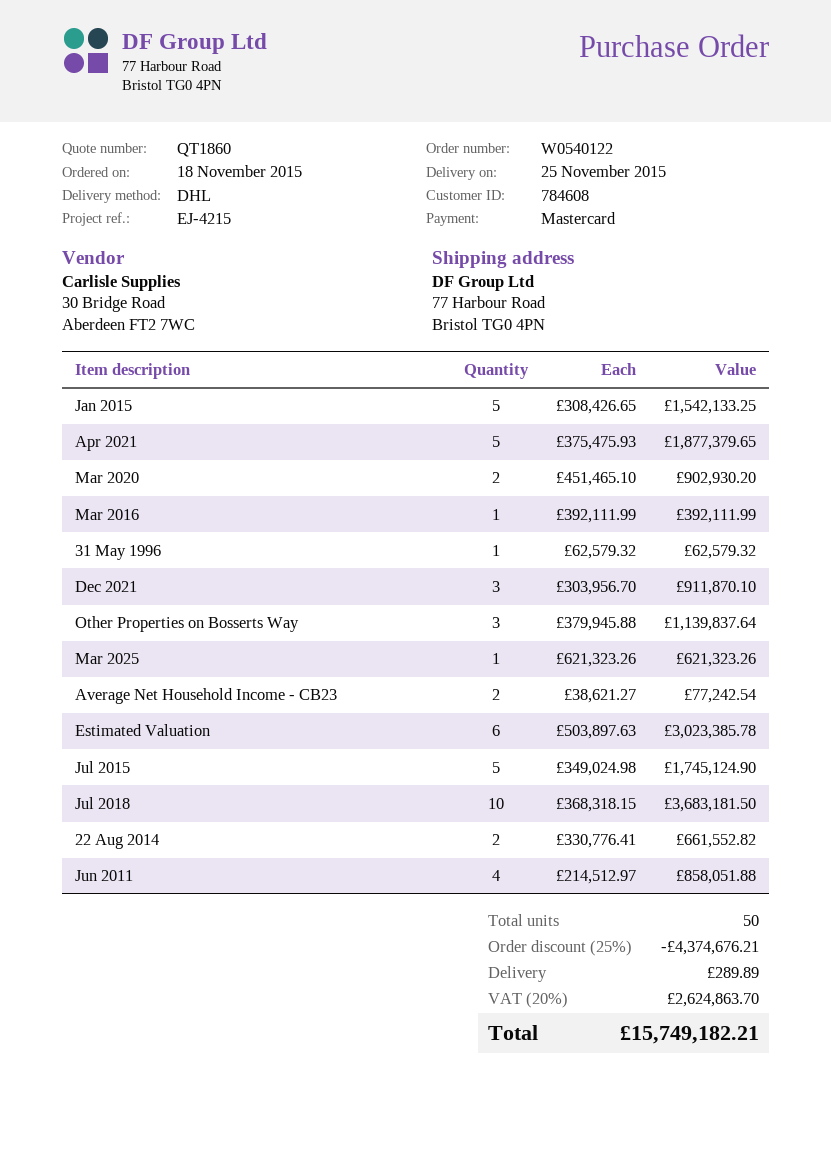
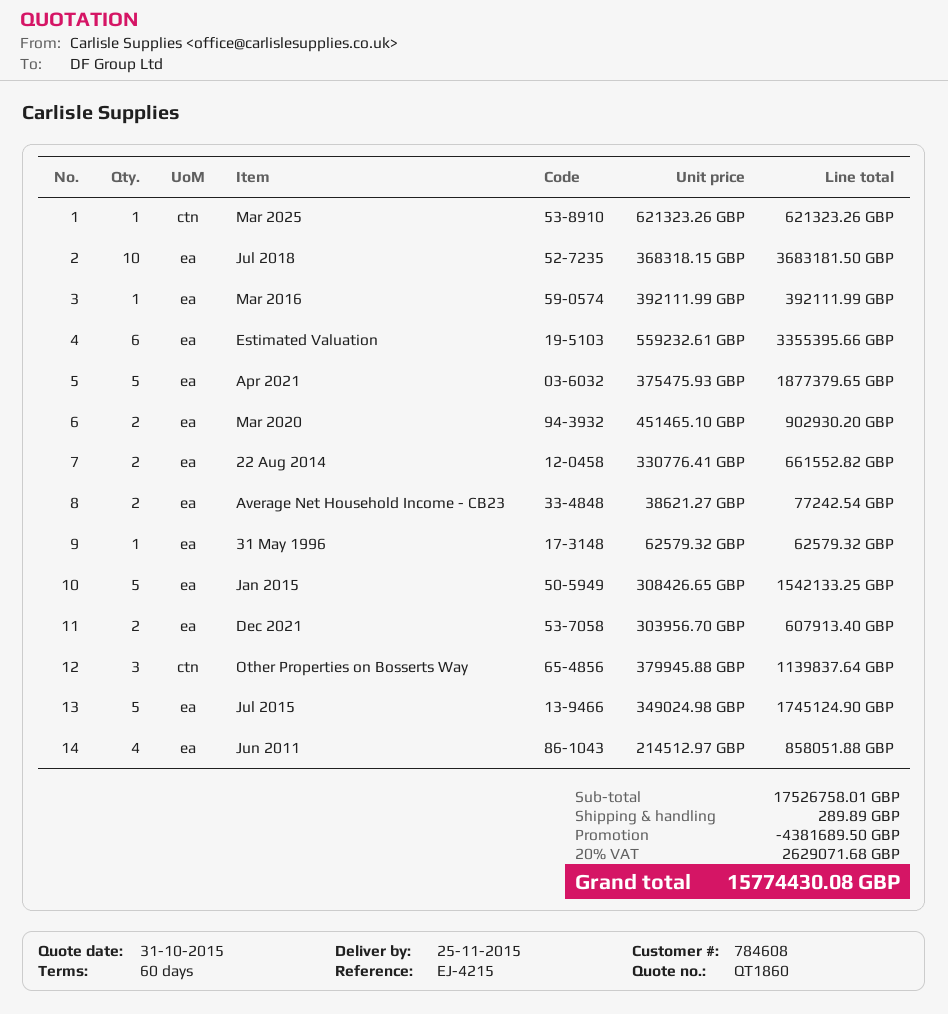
Dec 2021: 3 x 303956.70 = 911870.10 -> 2 x 303956.70 = 607913.40
Estimated Valuation: 6 x 503897.63 = 3023385.78 -> 6 x 559232.61 = 3355395.66
discount: 4374676.21 -> 4381689.50
tax: 20% = 2624863.70 -> 20% = 2629071.68
total: 15749182.21 -> 15774430.08

